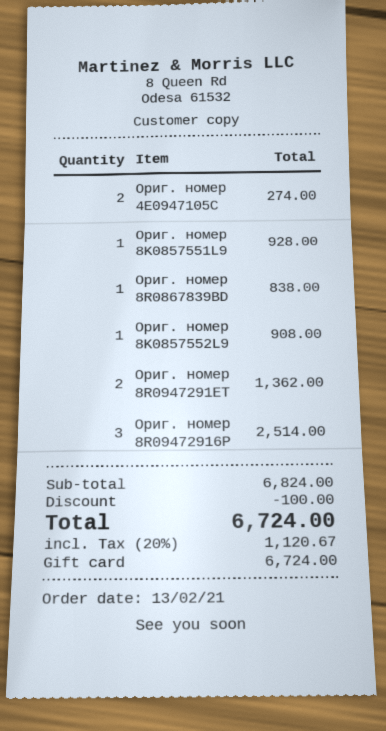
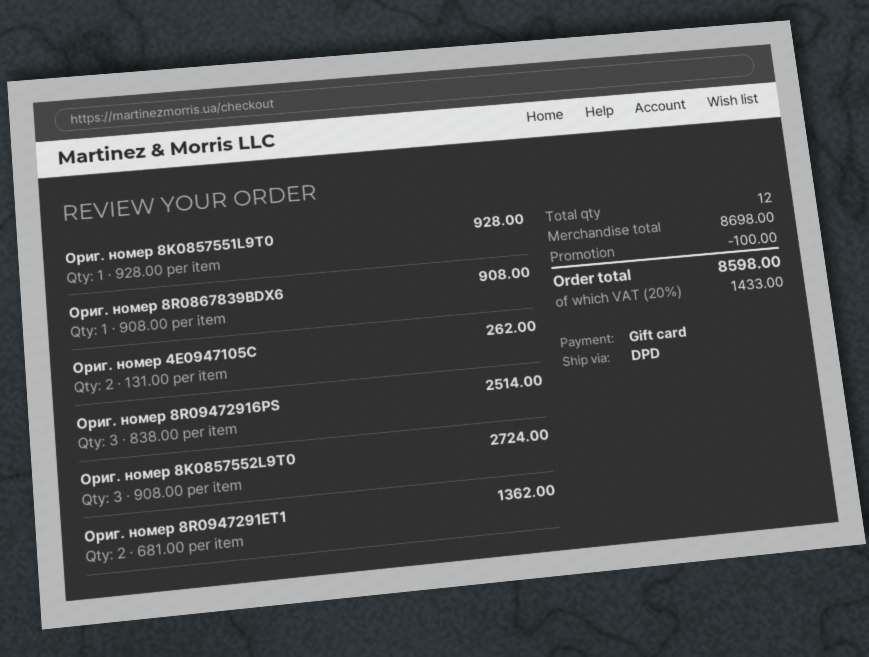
Ориг. номер 4E0947105C: 2 for 274.00 -> 2 for 262.00
Ориг. номер 8R0867839BD: 1 for 838.00 -> 1 for 908.00
Ориг. номер 8K0857552L9: 1 for 908.00 -> 3 for 2724.00
subtotal: 6824.00 -> 8698.00
tax: 20% = 1120.67 -> 20% = 1433.00
total: 6724.00 -> 8598.00

